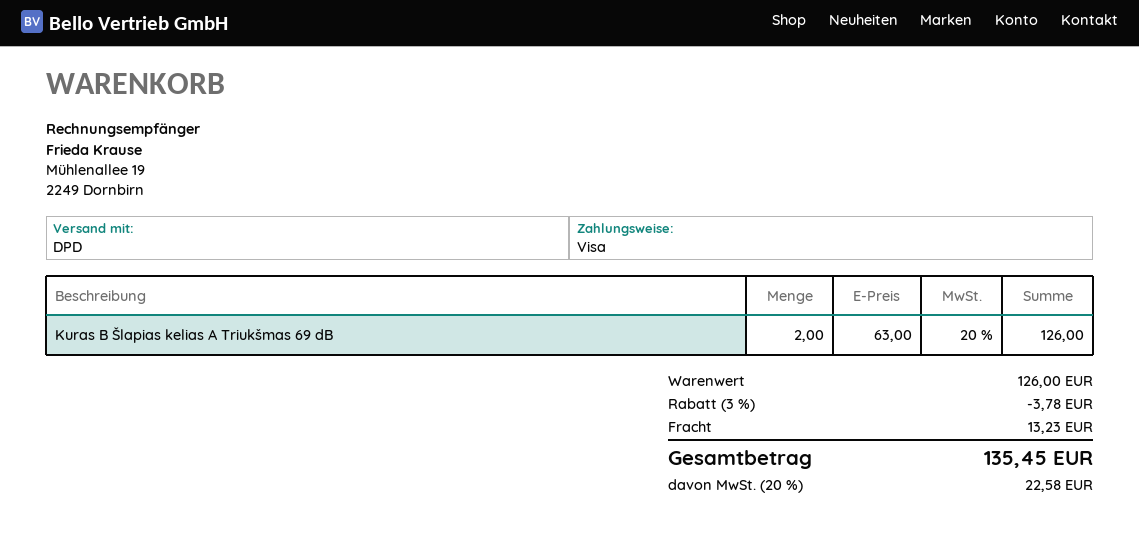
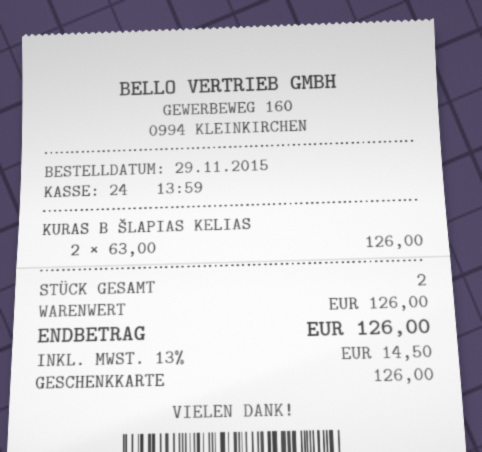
payment method: Visa -> gift card
discount: 3% = 3.78 -> none
shipping: 13.23 -> none
tax: 20% = 22.58 -> 13% = 14.50
total: 135.45 -> 126.00

